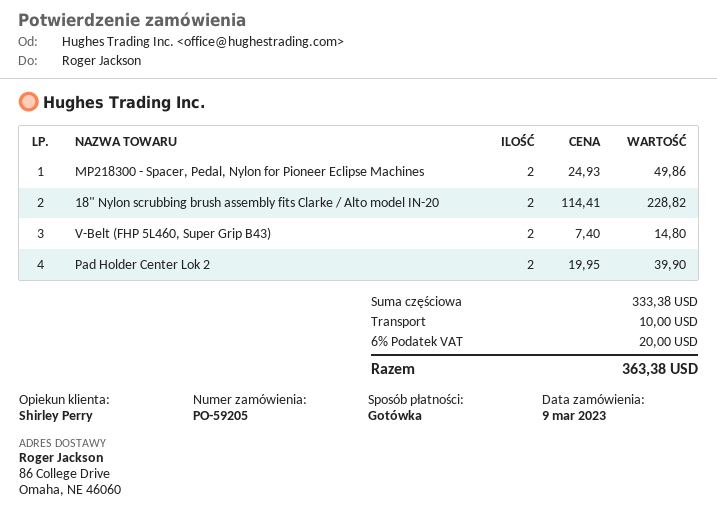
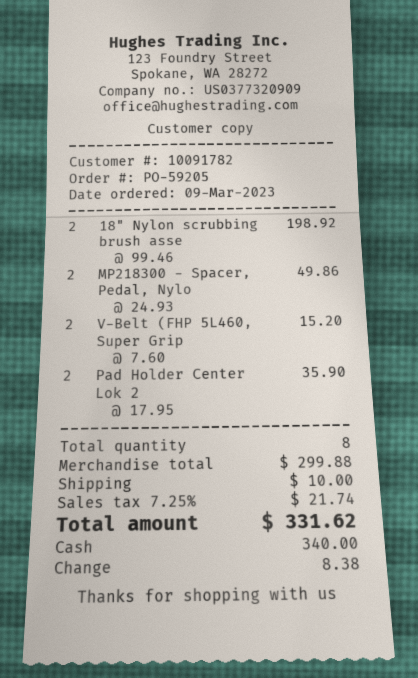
18" Nylon scrubbing brush assembly fits Clarke / Alto model IN-20: 2 x 114.41 = 228.82 -> 2 x 99.46 = 198.92
V-Belt (FHP 5L460, Super Grip B43): 2 x 7.40 = 14.80 -> 2 x 7.60 = 15.20
Pad Holder Center Lok 2: 2 x 19.95 = 39.90 -> 2 x 17.95 = 35.90
subtotal: 333.38 -> 299.88
tax: 6% = 20.00 -> 7.25% = 21.74
total: 363.38 -> 331.62

